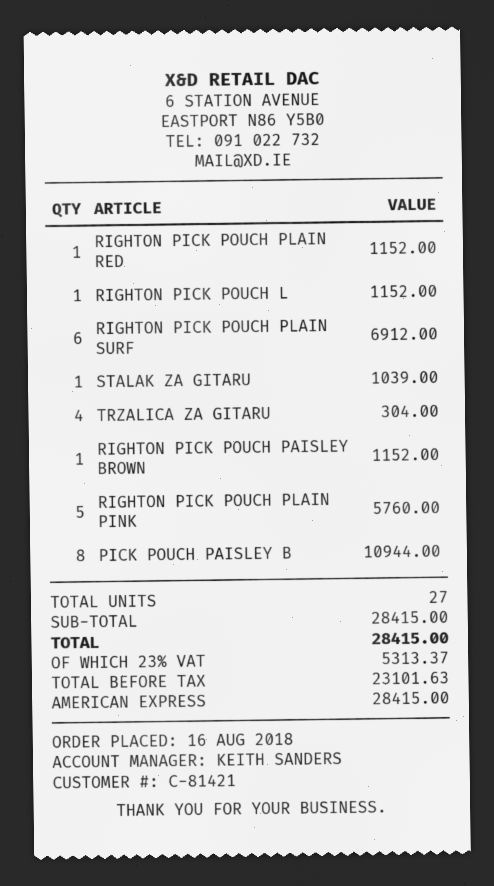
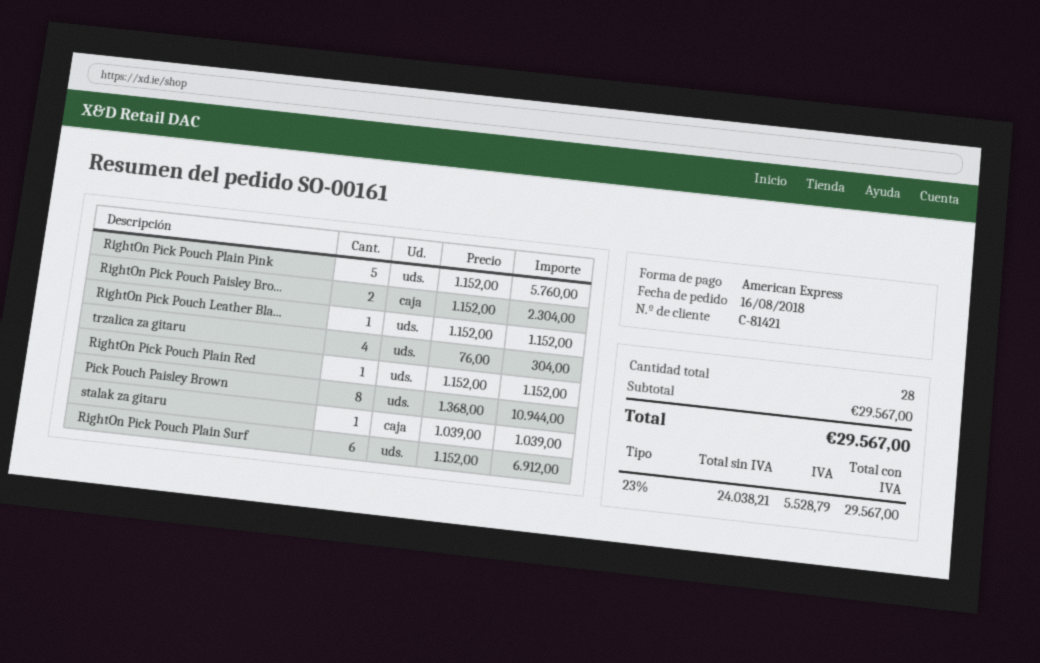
RIGHTON PICK POUCH PAISLEY BROWN: 1 for 1152.00 -> 2 for 2304.00
total quantity: 27 -> 28
subtotal: 28415.00 -> 29567.00
net: 23101.63 -> 24038.21
tax: 23% = 5313.37 -> 23% = 5528.79
total: 28415.00 -> 29567.00

